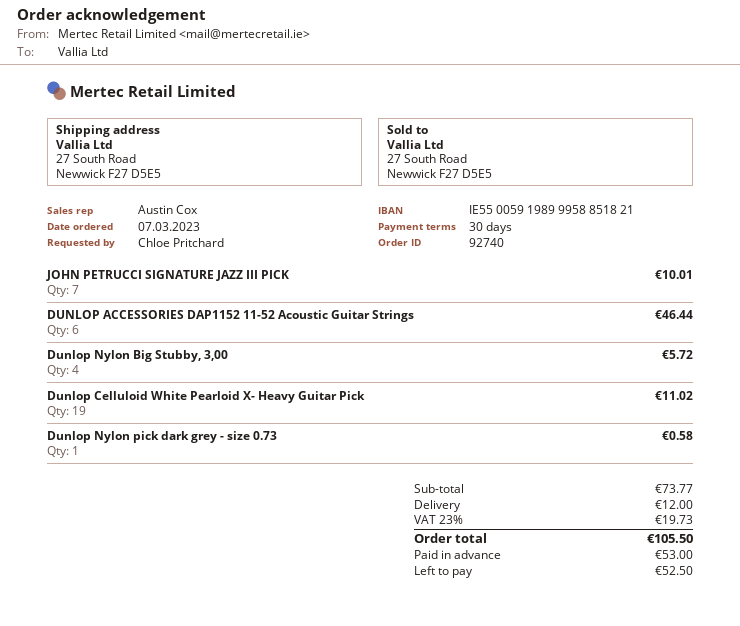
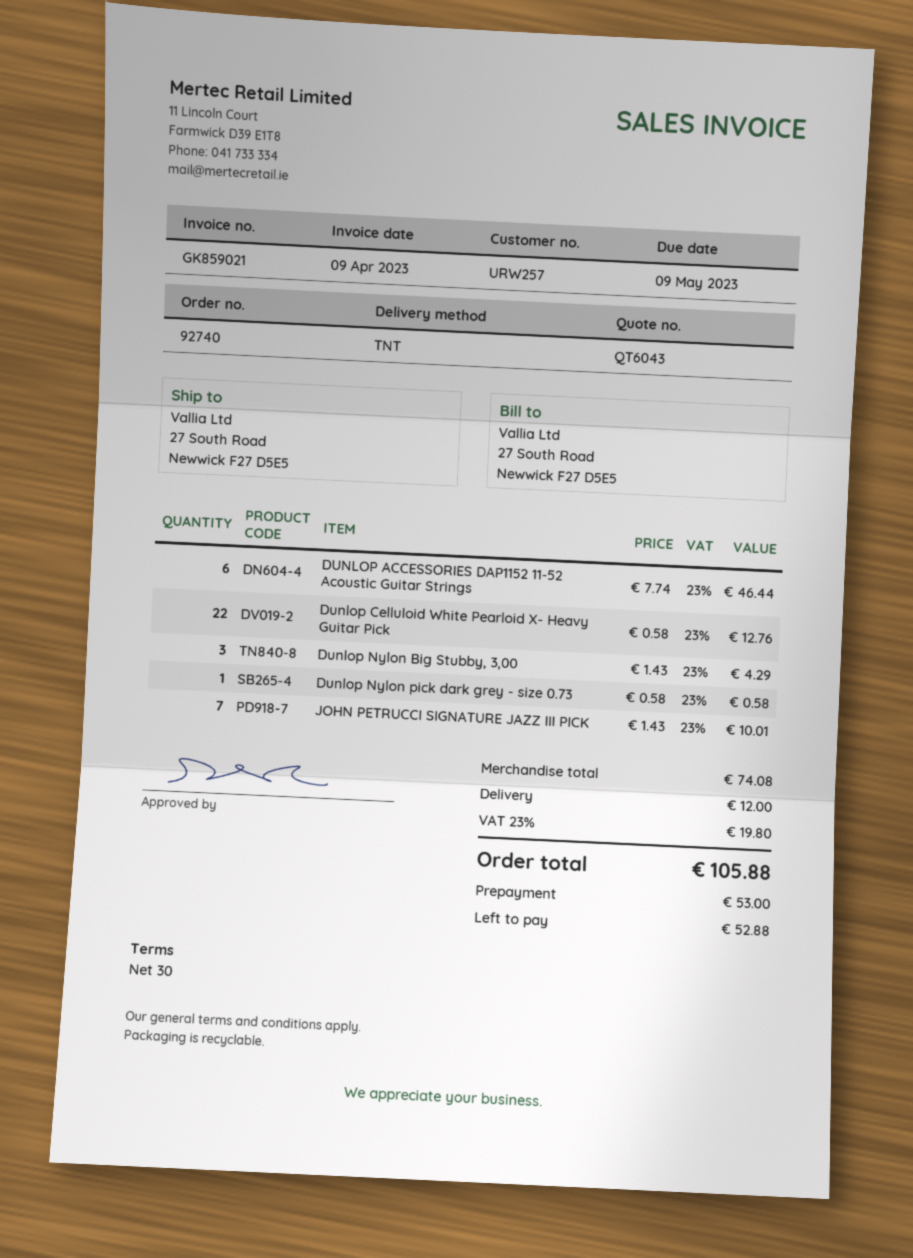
Dunlop Nylon Big Stubby, 3,00: 4 for 5.72 -> 3 for 4.29
Dunlop Celluloid White Pearloid X- Heavy Guitar Pick: 19 for 11.02 -> 22 for 12.76
subtotal: 73.77 -> 74.08
tax: 23% = 19.73 -> 23% = 19.80
total: 105.50 -> 105.88
balance: 52.50 -> 52.88

